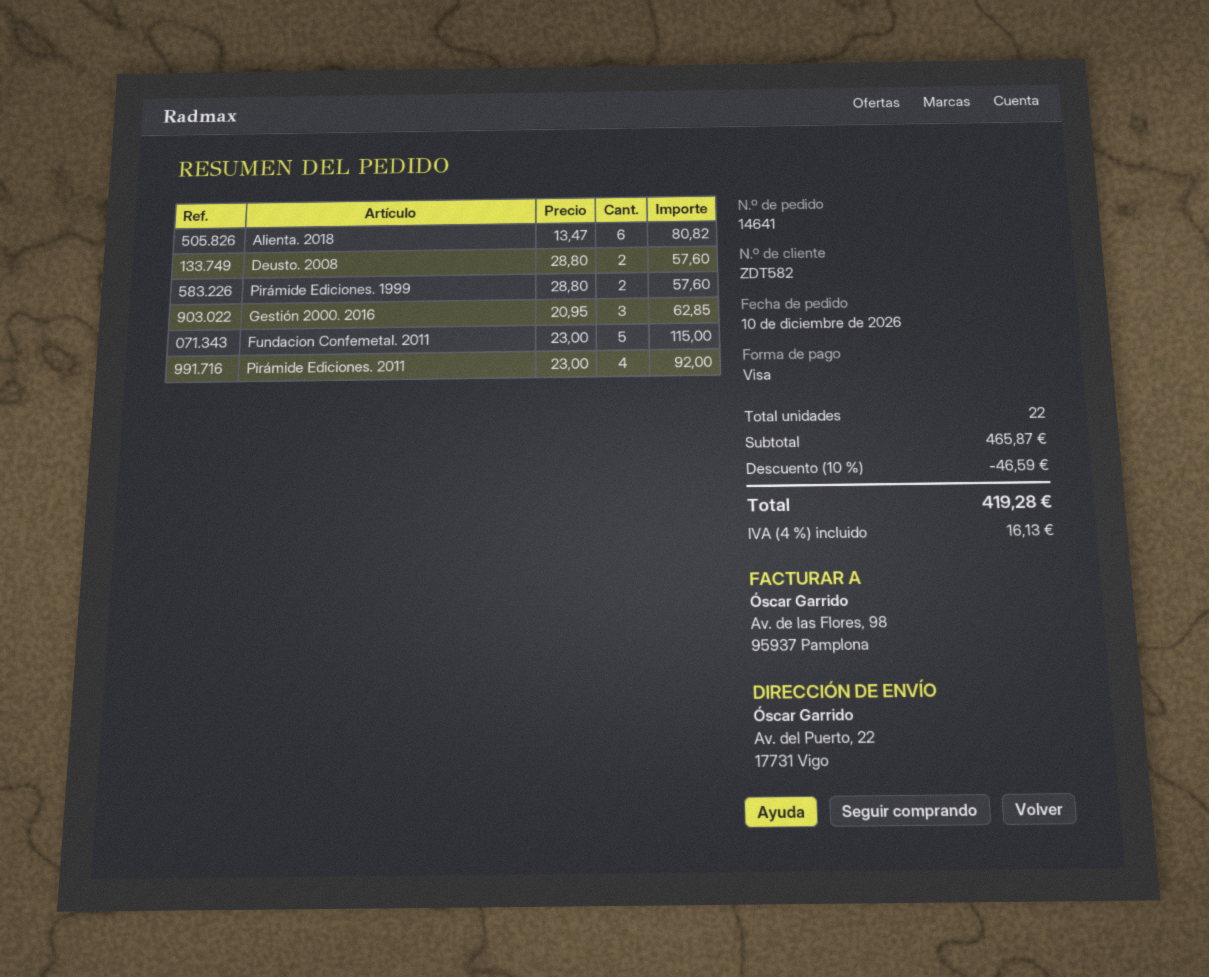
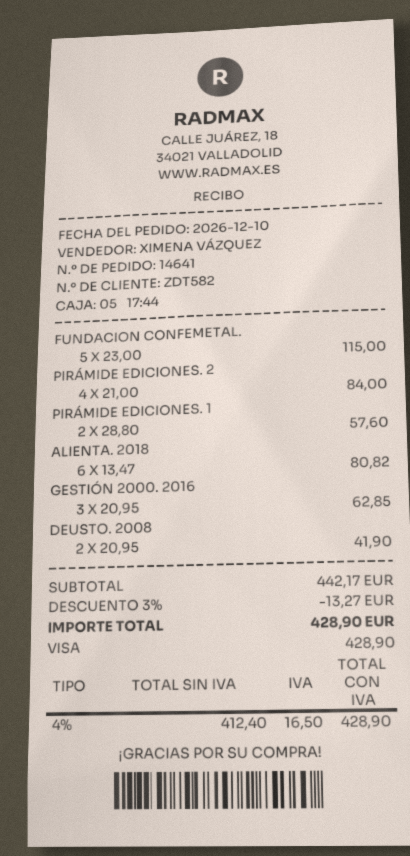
Deusto. 2008: 2 x 28.80 = 57.60 -> 2 x 20.95 = 41.90
Pirámide Ediciones. 2011: 4 x 23.00 = 92.00 -> 4 x 21.00 = 84.00
subtotal: 465.87 -> 442.17
discount: 10% = 46.59 -> 3% = 13.27
tax: 4% = 16.13 -> 4% = 16.50
total: 419.28 -> 428.90

